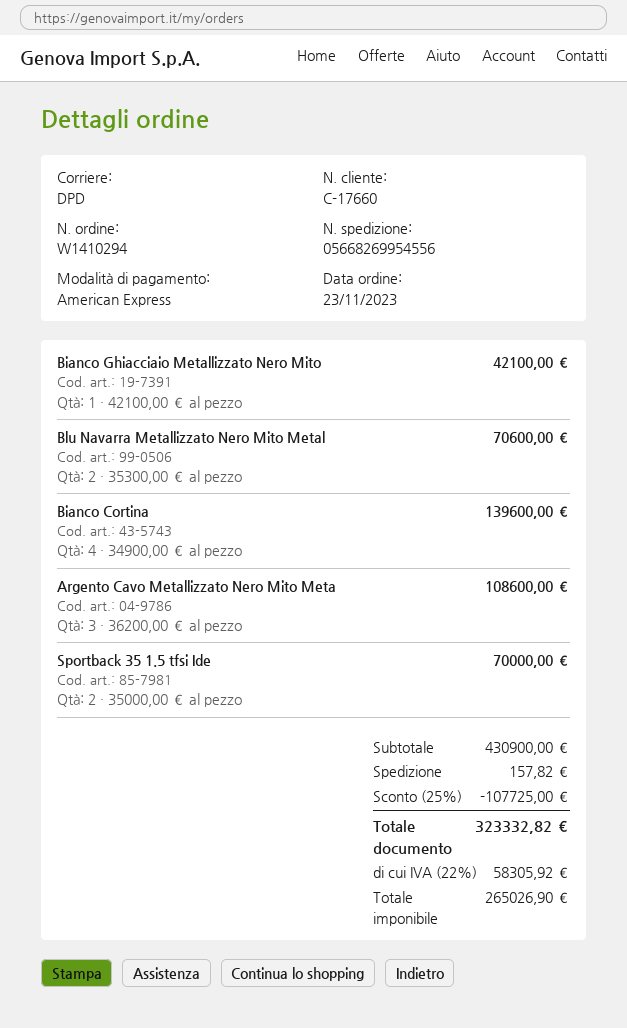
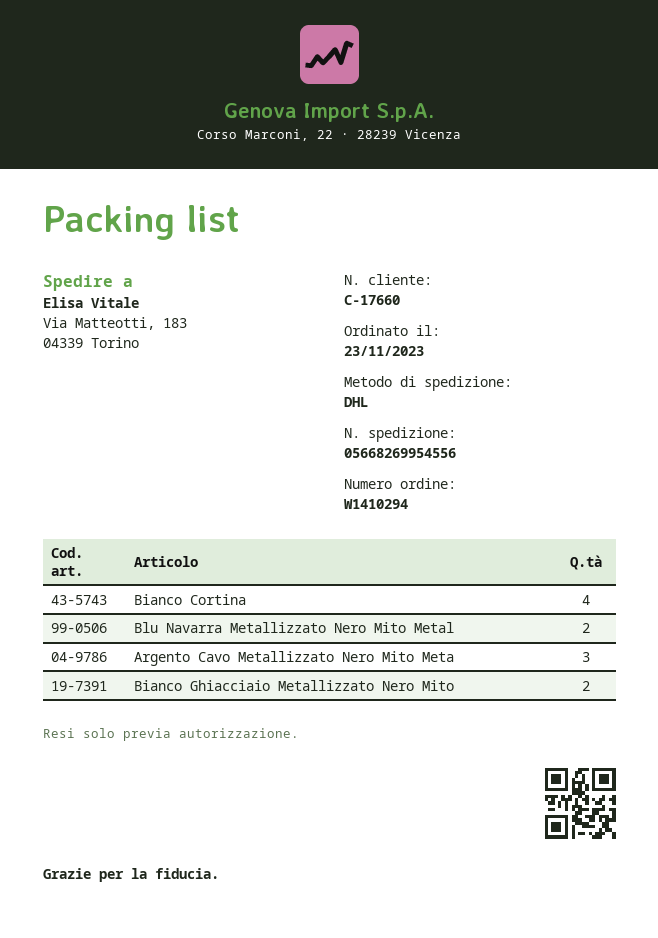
shipping method: DPD -> DHL
Bianco Ghiacciaio Metallizzato Nero Mito: 1 -> 2
Sportback 35 1.5 tfsi Ide: 2 -> none

